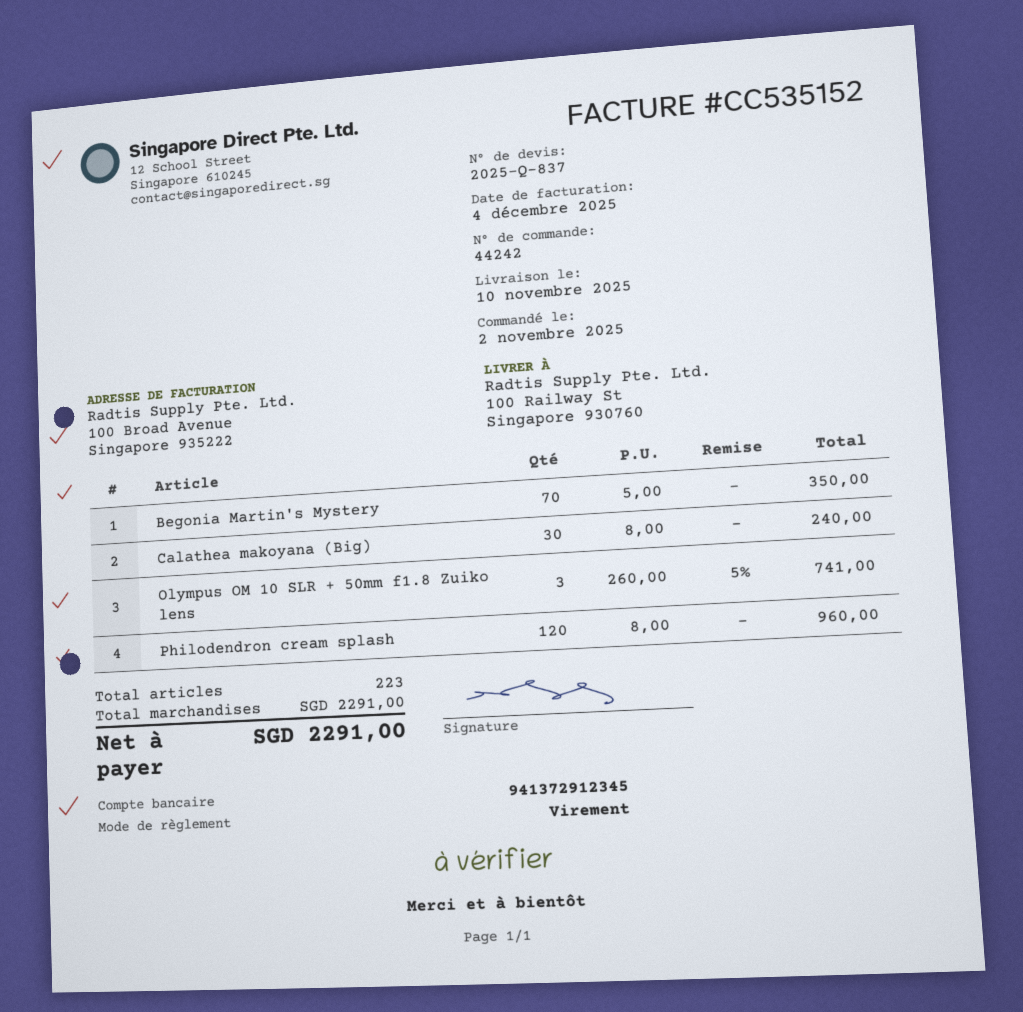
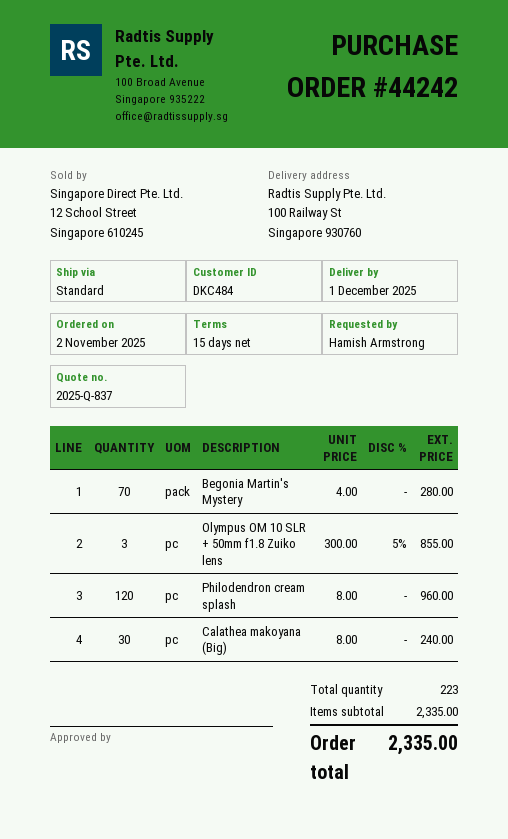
delivery date: 2025-11-10 -> 2025-12-01
Begonia Martin's Mystery: 70 x 5.00 = 350.00 -> 70 x 4.00 = 280.00
Olympus OM 10 SLR + 50mm f1.8 Zuiko lens: 3 x 260.00 - 5% = 741.00 -> 3 x 300.00 - 5% = 855.00
subtotal: 2291.00 -> 2335.00
total: 2291.00 -> 2335.00

